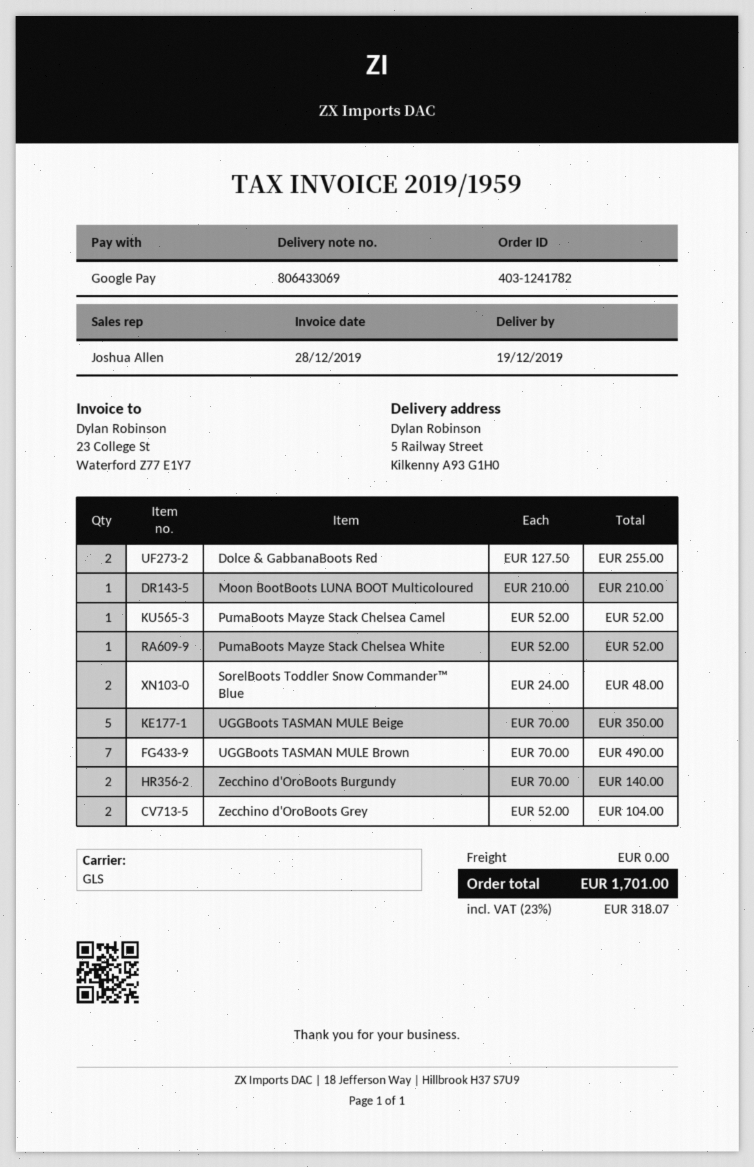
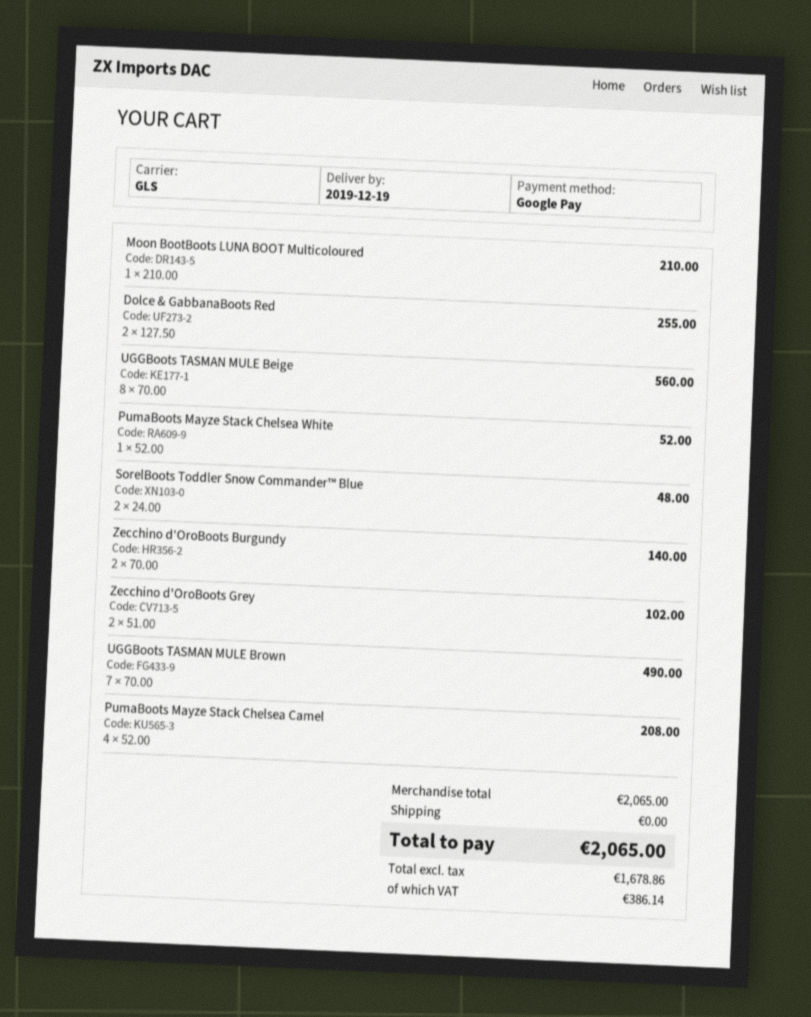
PumaBoots Mayze Stack Chelsea Camel: 1 x 52.00 = 52.00 -> 4 x 52.00 = 208.00
UGGBoots TASMAN MULE Beige: 5 x 70.00 = 350.00 -> 8 x 70.00 = 560.00
Zecchino d'OroBoots Grey: 2 x 52.00 = 104.00 -> 2 x 51.00 = 102.00
tax: 318.07 -> 386.14
total: 1701.00 -> 2065.00

